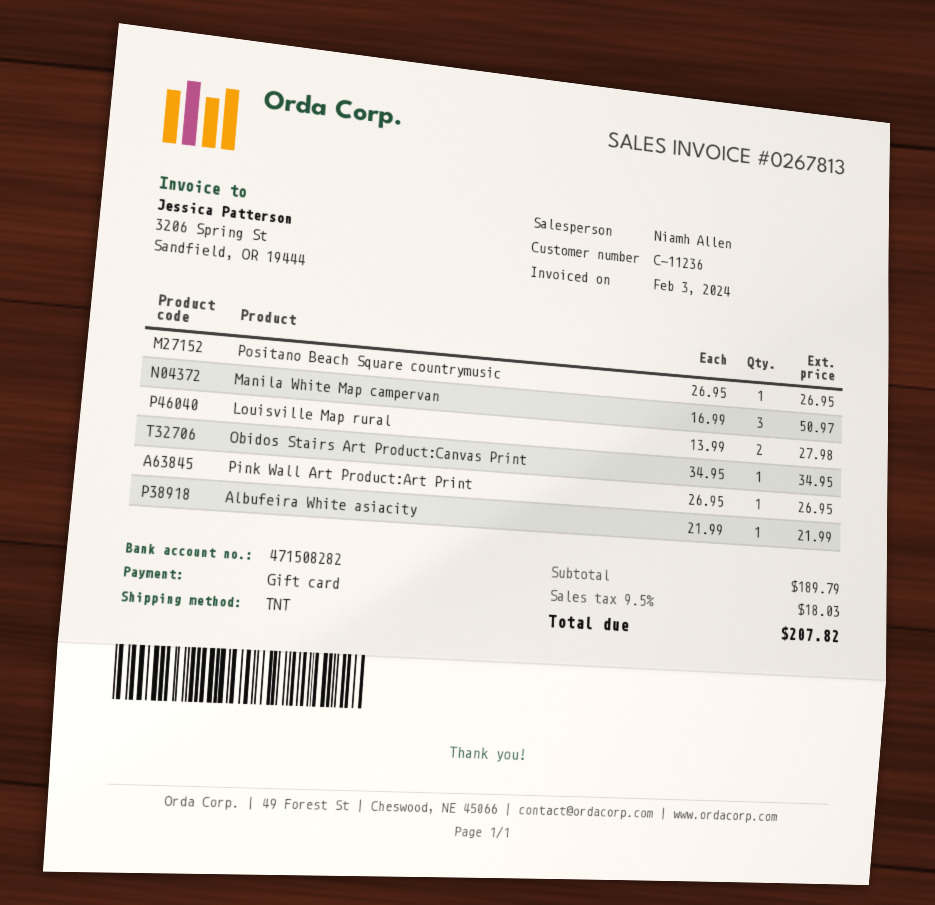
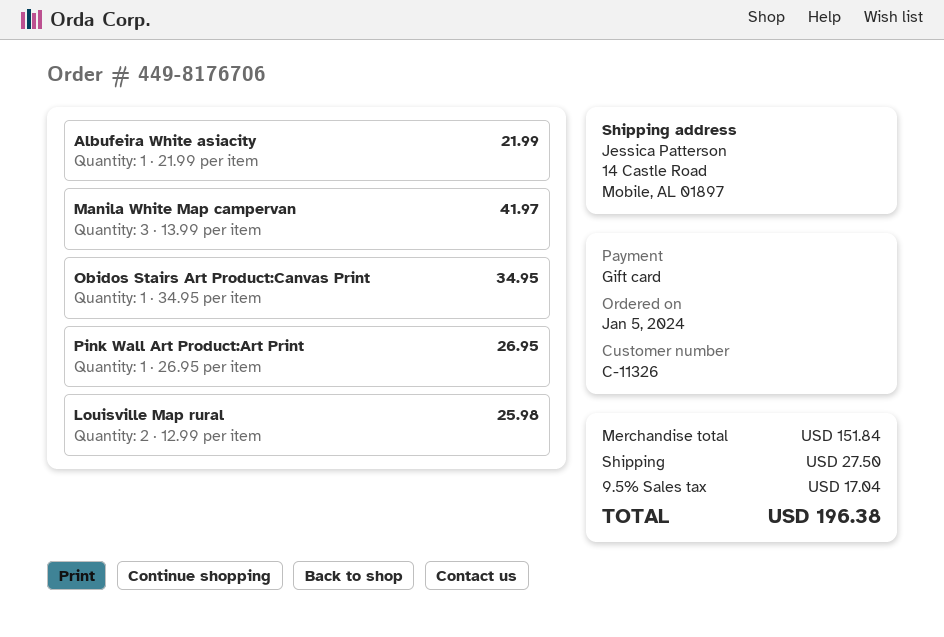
customer number: C-11236 -> C-11326
Positano Beach Square countrymusic: 1 x 26.95 = 26.95 -> none
Manila White Map campervan: 3 x 16.99 = 50.97 -> 3 x 13.99 = 41.97
Louisville Map rural: 2 x 13.99 = 27.98 -> 2 x 12.99 = 25.98
subtotal: 189.79 -> 151.84
shipping: none -> 27.50
tax: 9.5% = 18.03 -> 9.5% = 17.04
total: 207.82 -> 196.38

